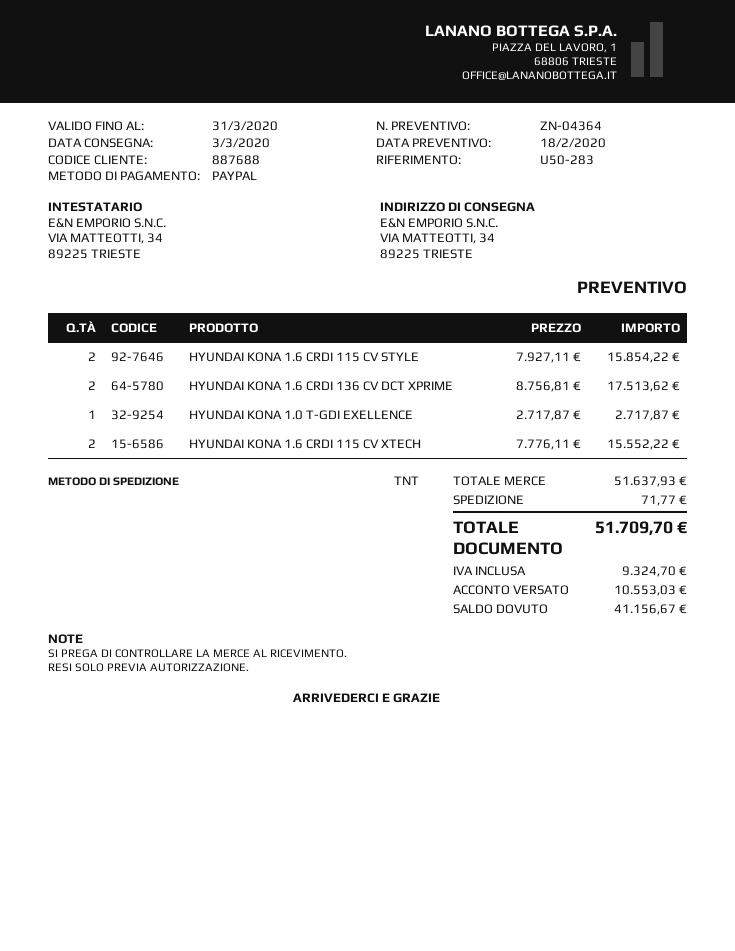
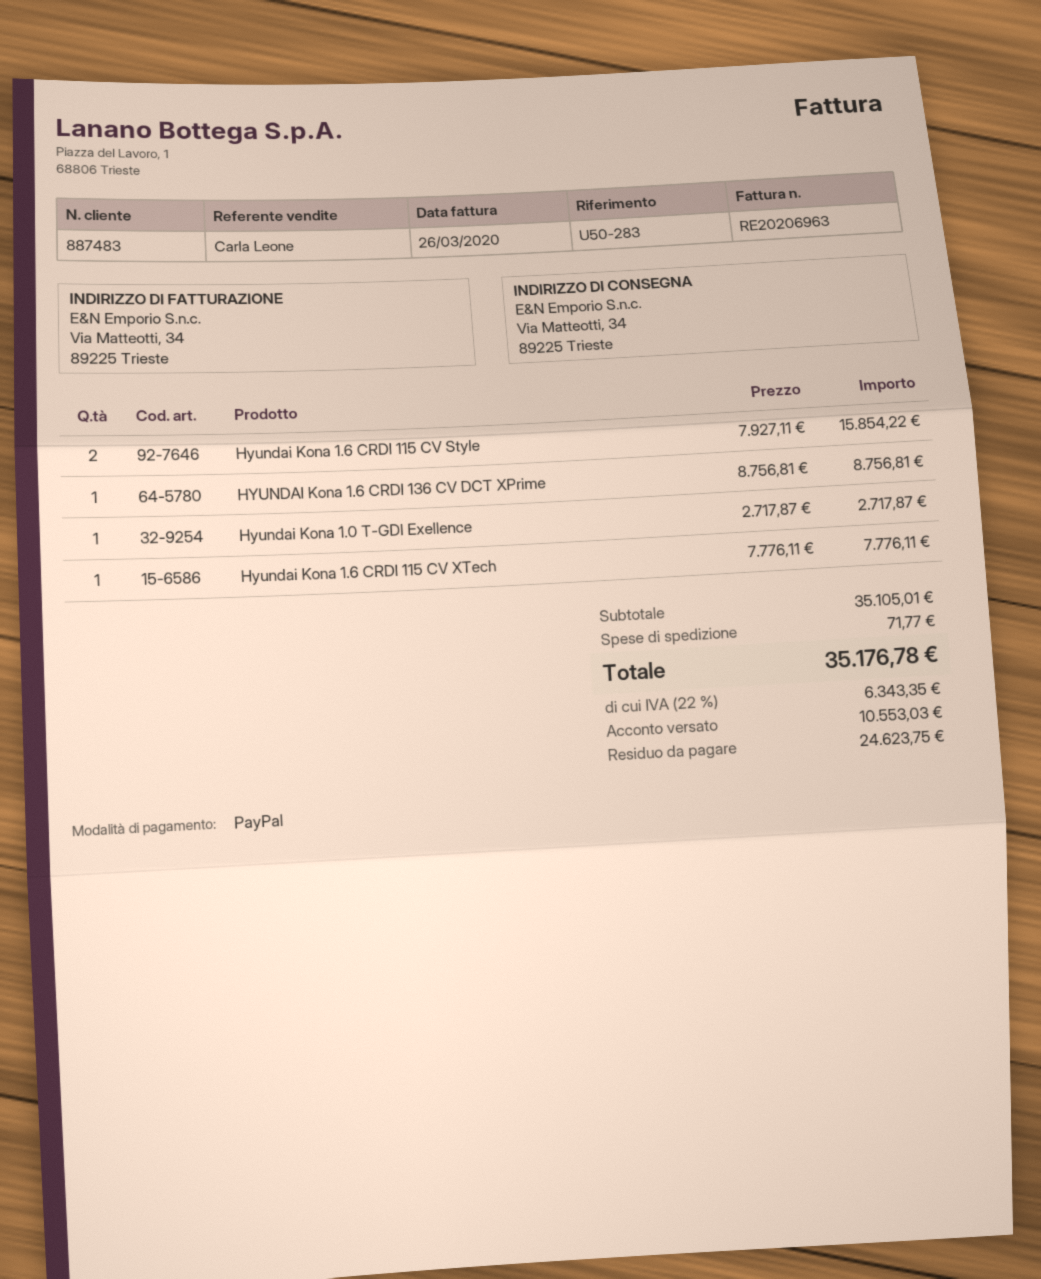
customer number: 887688 -> 887483
HYUNDAI KONA 1.6 CRDI 136 CV DCT XPRIME: 2 x 8756.81 = 17513.62 -> 1 x 8756.81 = 8756.81
HYUNDAI KONA 1.6 CRDI 115 CV XTECH: 2 x 7776.11 = 15552.22 -> 1 x 7776.11 = 7776.11
subtotal: 51637.93 -> 35105.01
tax: 9324.70 -> 6343.35
total: 51709.70 -> 35176.78
balance: 41156.67 -> 24623.75

